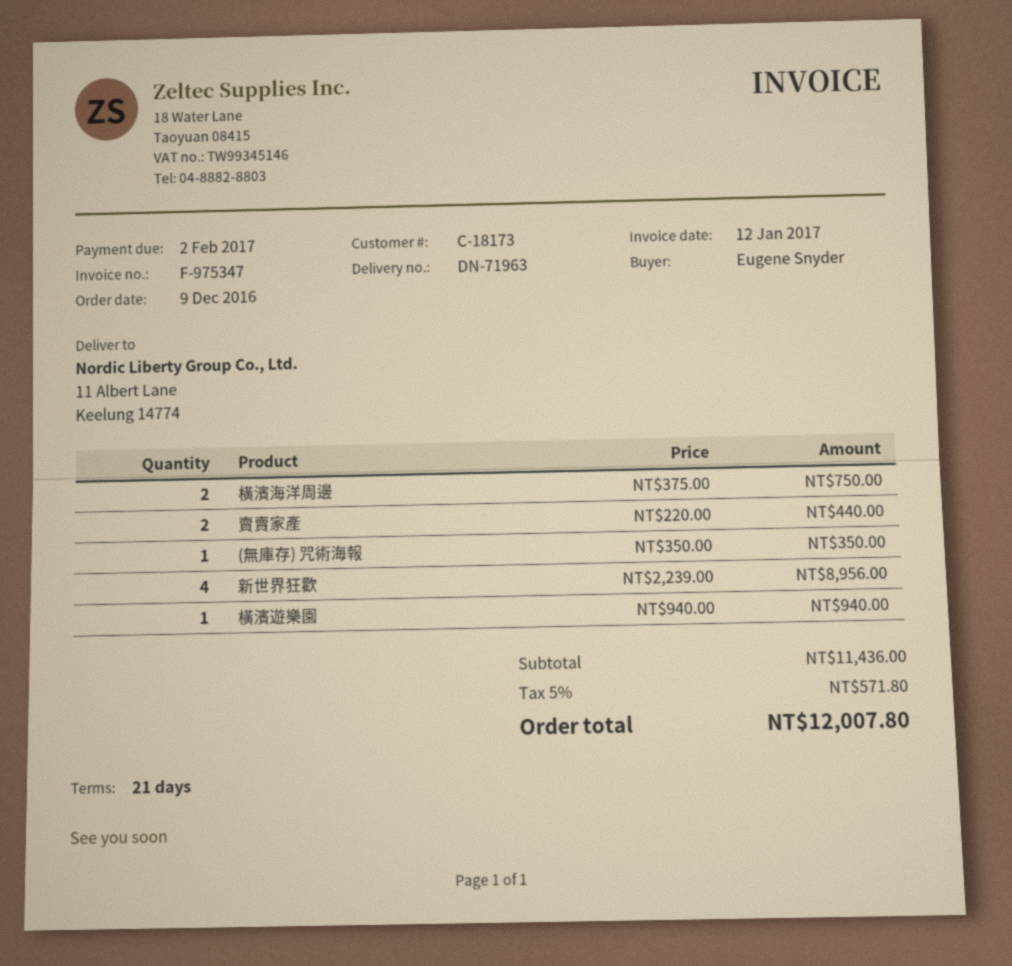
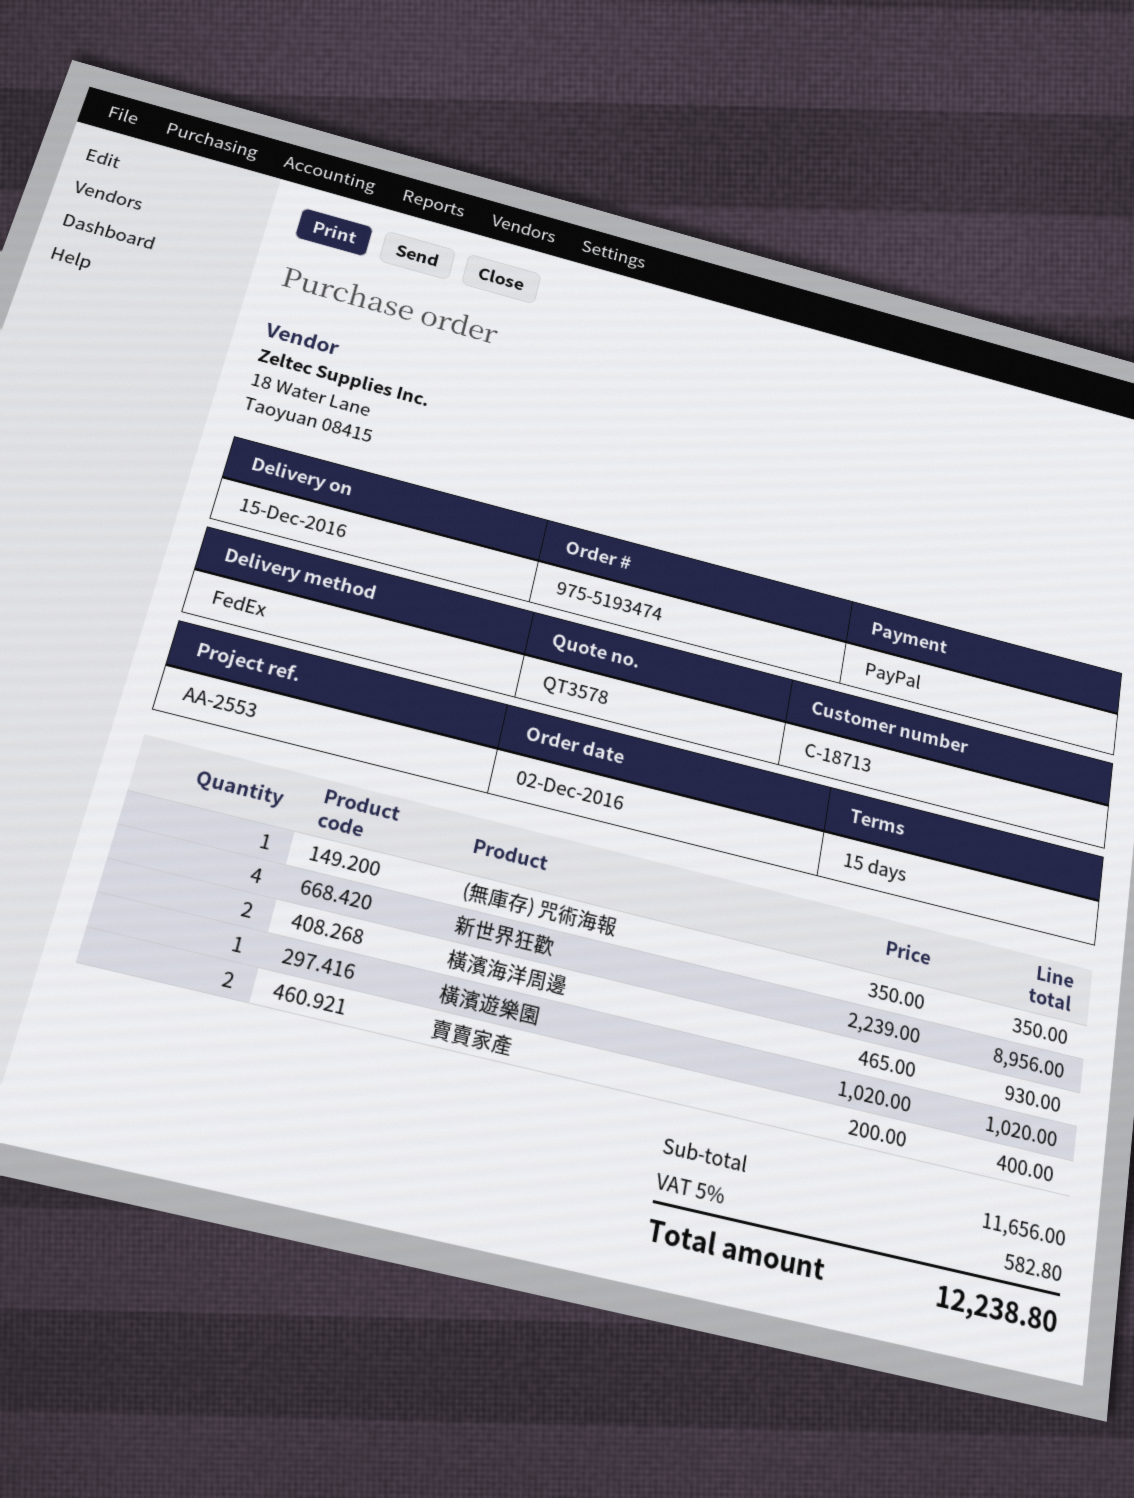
order date: 2016-12-09 -> 2016-12-02
payment terms: 21 days -> 15 days
customer number: C-18173 -> C-18713
橫濱海洋周邊: 2 x 375.00 = 750.00 -> 2 x 465.00 = 930.00
賣賣家產: 2 x 220.00 = 440.00 -> 2 x 200.00 = 400.00
橫濱遊樂園: 1 x 940.00 = 940.00 -> 1 x 1020.00 = 1020.00
subtotal: 11436.00 -> 11656.00
tax: 5% = 571.80 -> 5% = 582.80
total: 12007.80 -> 12238.80

